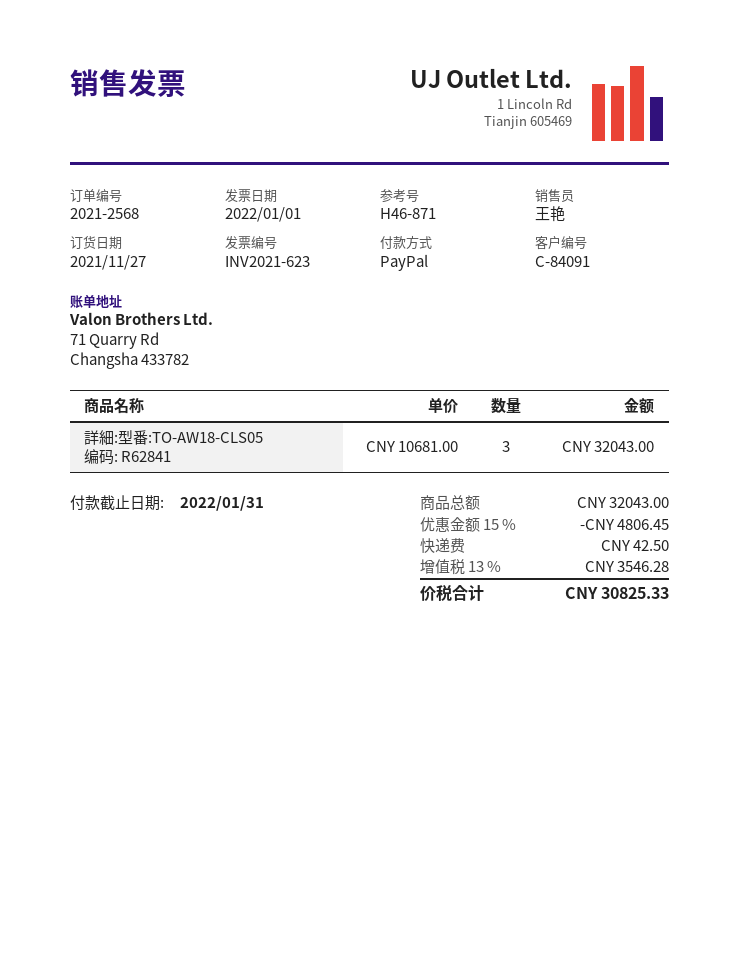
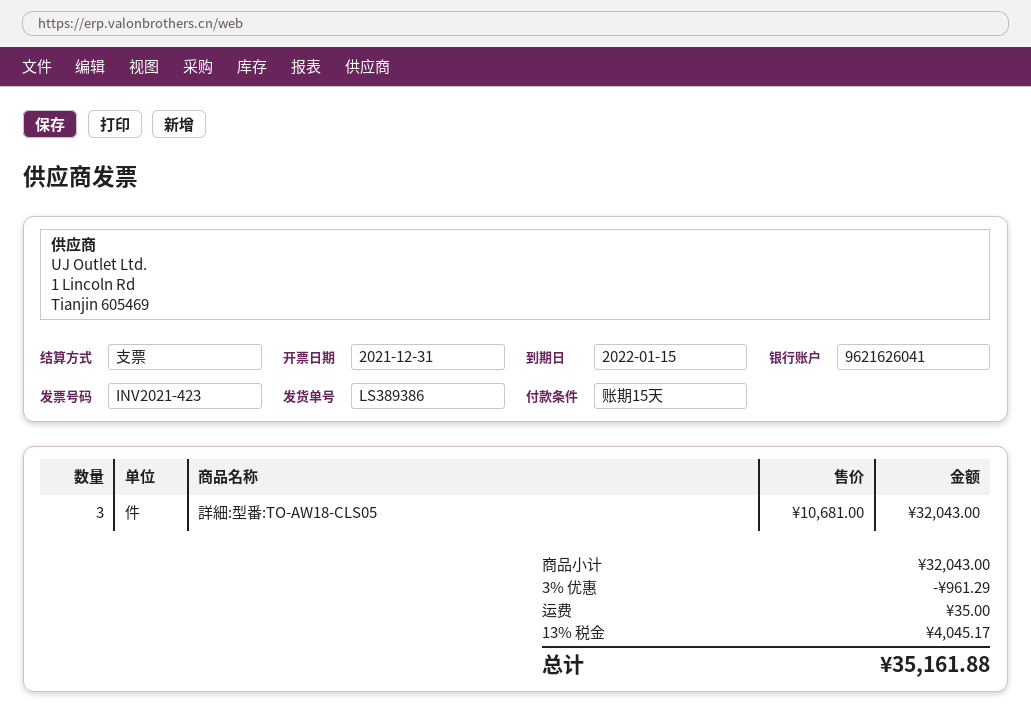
invoice number: INV2021-623 -> INV2021-423
invoice date: 2022-01-01 -> 2021-12-31
due date: 2022-01-31 -> 2022-01-15
payment method: PayPal -> cheque
discount: 15% = 4806.45 -> 3% = 961.29
shipping: 42.50 -> 35.00
tax: 13% = 3546.28 -> 13% = 4045.17
total: 30825.33 -> 35161.88

